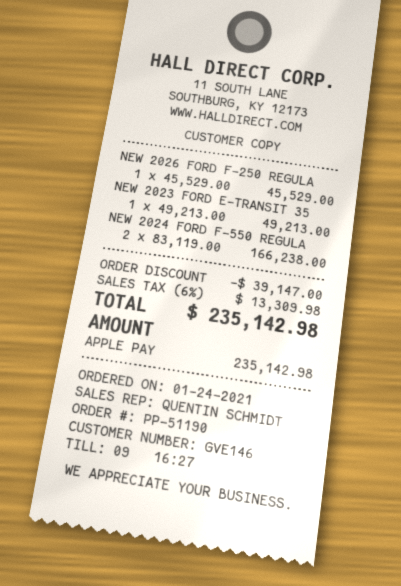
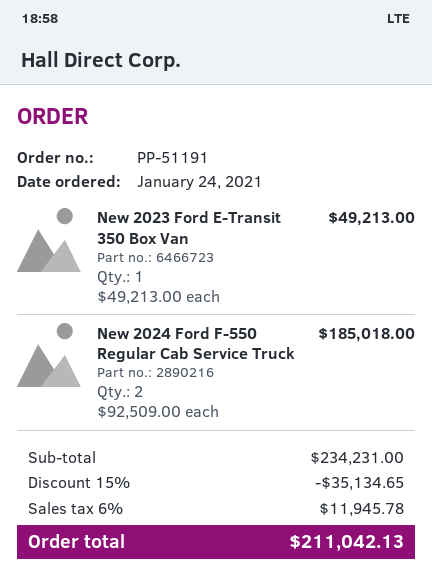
order number: PP-51190 -> PP-51191
NEW 2026 FORD F-250 REGULA: 1 x 45529.00 = 45529.00 -> none
NEW 2024 FORD F-550 REGULA: 2 x 83119.00 = 166238.00 -> 2 x 92509.00 = 185018.00
discount: 39147.00 -> 35134.65
tax: 6% = 13309.98 -> 6% = 11945.78
total: 235142.98 -> 211042.13

